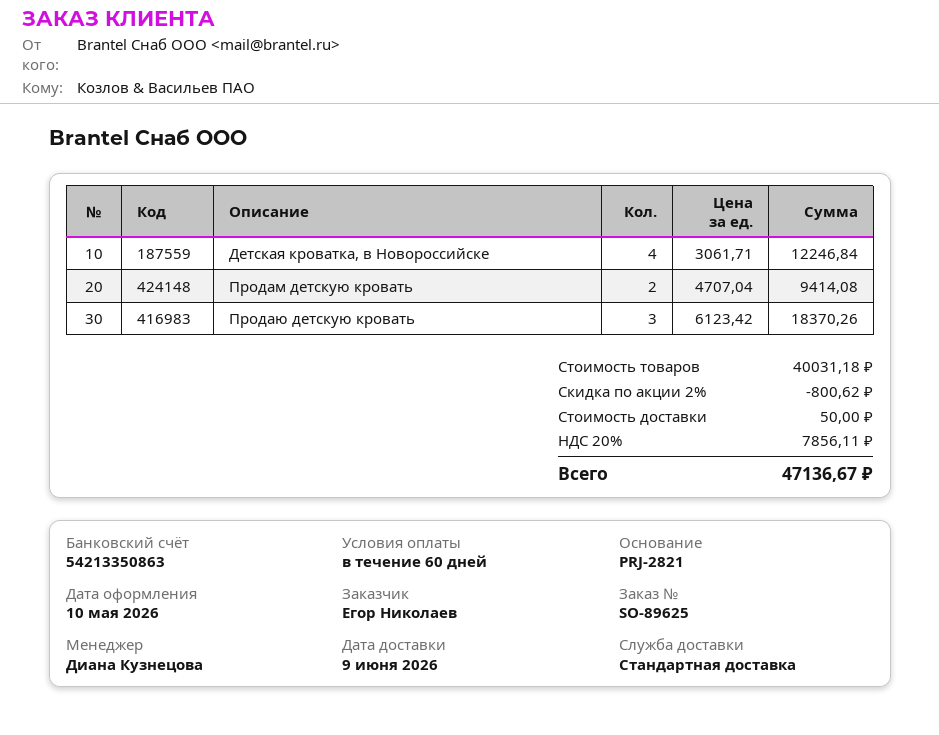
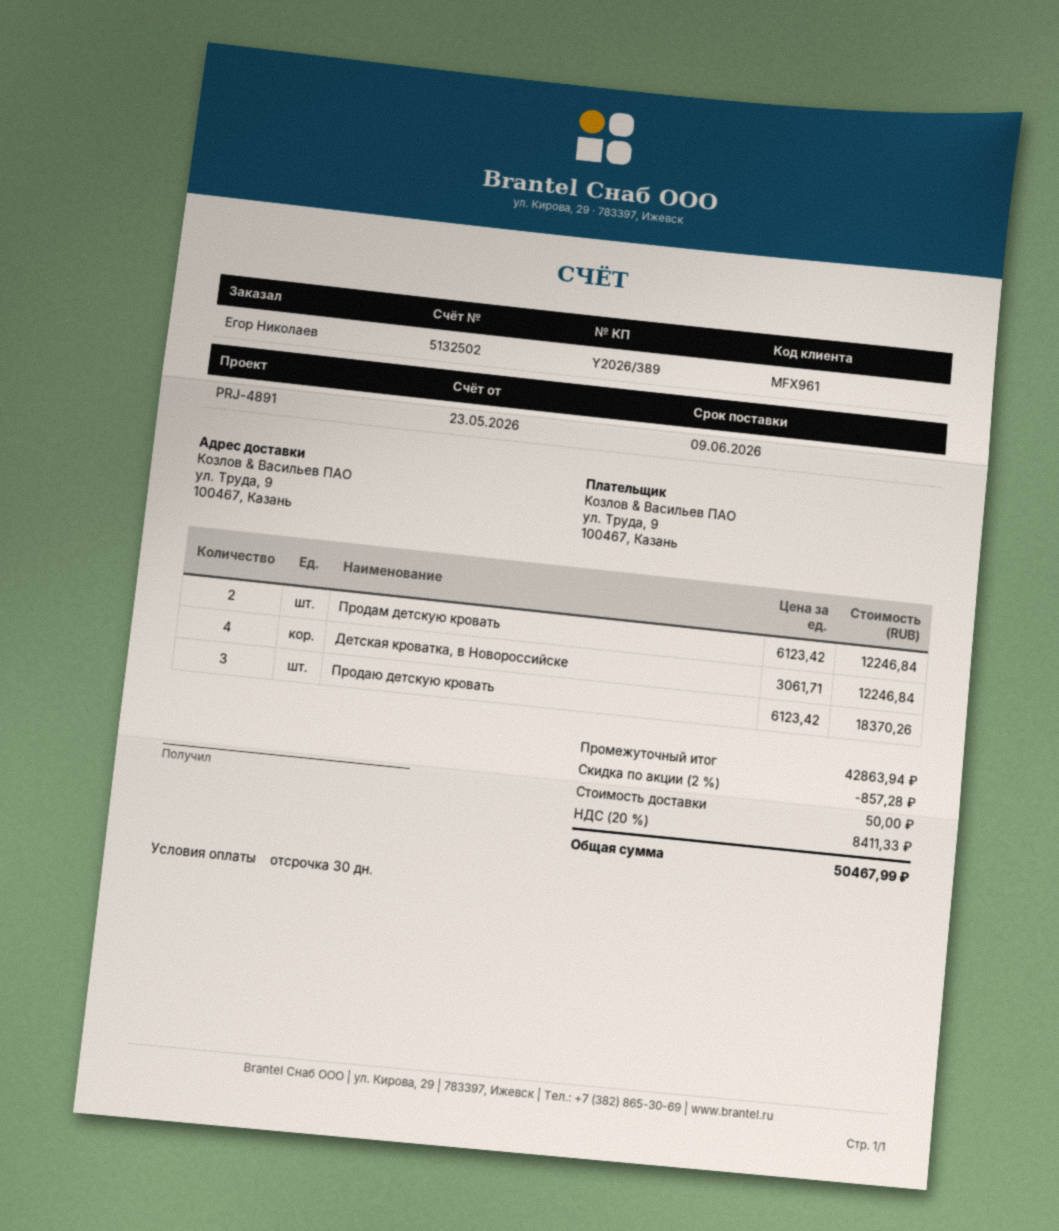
payment terms: 60 days -> 30 days
reference: PRJ-2821 -> PRJ-4891
Продам детскую кровать: 2 x 4707.04 = 9414.08 -> 2 x 6123.42 = 12246.84
subtotal: 40031.18 -> 42863.94
discount: 2% = 800.62 -> 2% = 857.28
tax: 20% = 7856.11 -> 20% = 8411.33
total: 47136.67 -> 50467.99

